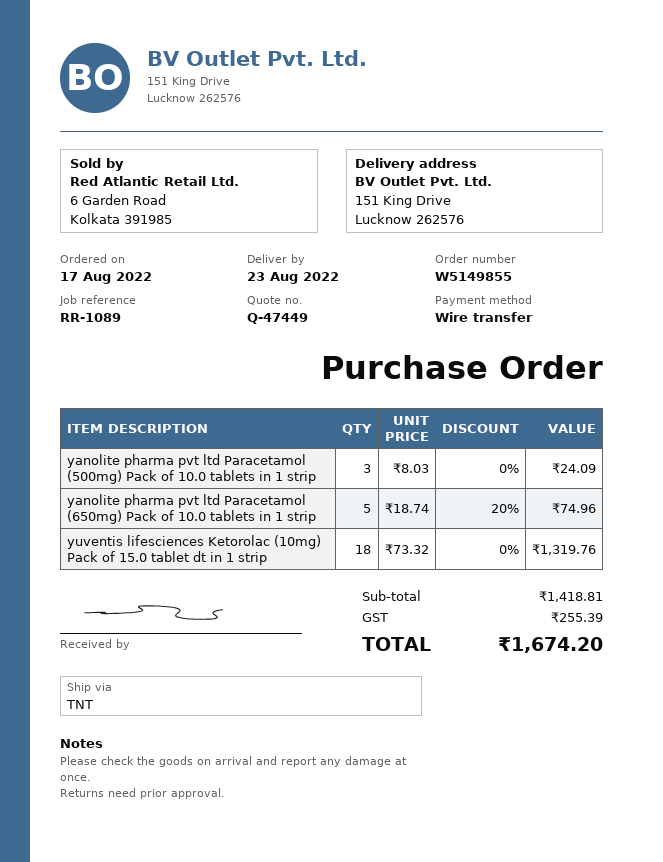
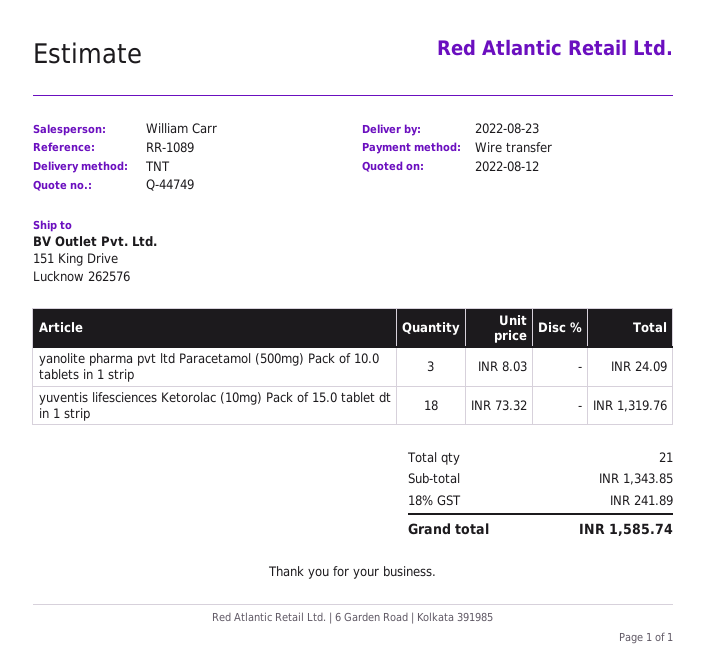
quote number: Q-47449 -> Q-44749
yanolite pharma pvt ltd Paracetamol (650mg) Pack of 10.0 tablets in 1 strip: 5 x 18.74 - 20% = 74.96 -> none
subtotal: 1418.81 -> 1343.85
tax: 255.39 -> 241.89
total: 1674.20 -> 1585.74

